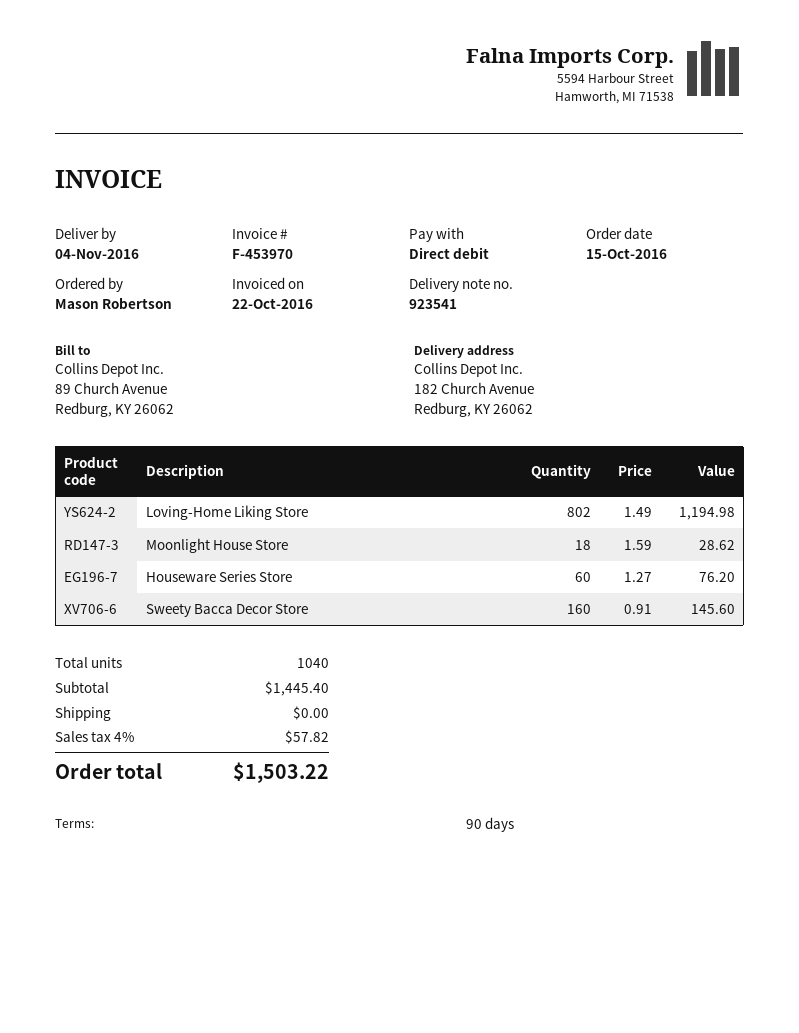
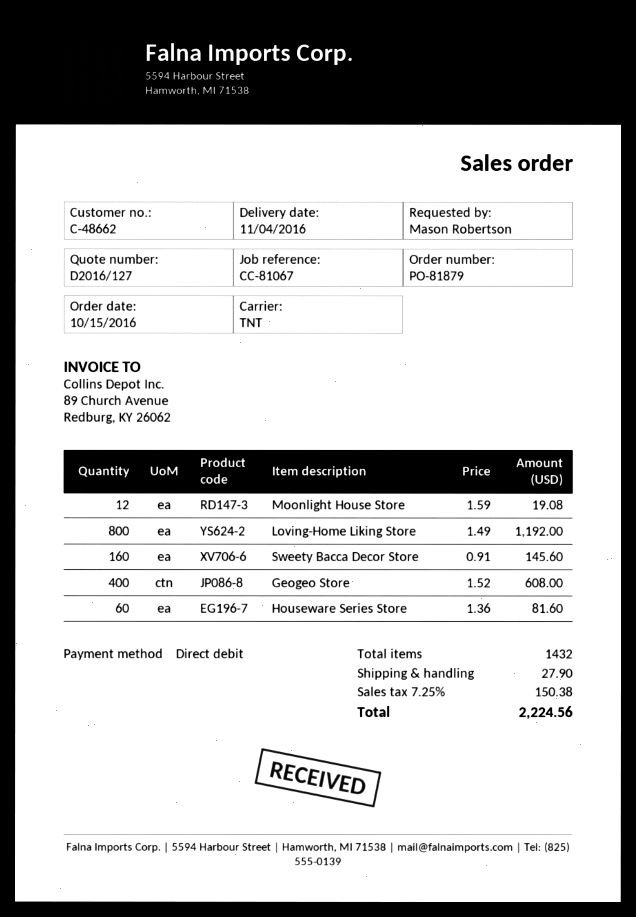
Loving-Home Liking Store: 802 x 1.49 = 1194.98 -> 800 x 1.49 = 1192.00
Moonlight House Store: 18 x 1.59 = 28.62 -> 12 x 1.59 = 19.08
Houseware Series Store: 60 x 1.27 = 76.20 -> 60 x 1.36 = 81.60
Geogeo Store: none -> 400 x 1.52 = 608.00
total quantity: 1040 -> 1432
shipping: 0.00 -> 27.90
tax: 4% = 57.82 -> 7.25% = 150.38
total: 1503.22 -> 2224.56

